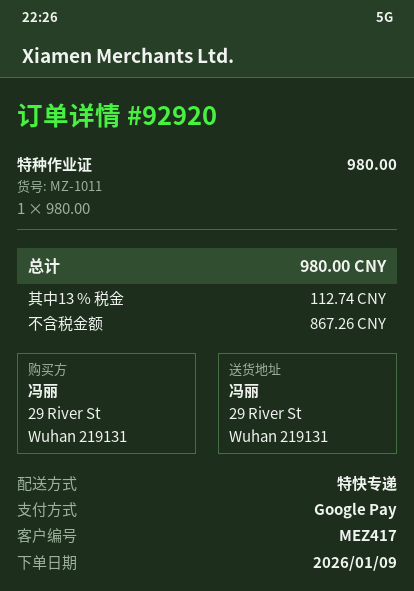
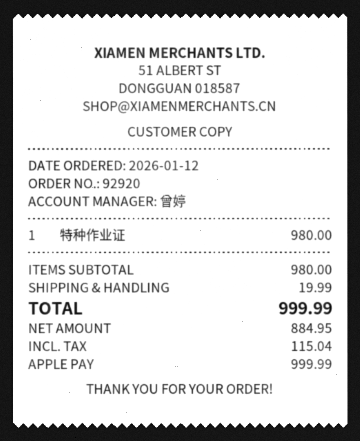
order date: 2026-01-09 -> 2026-01-12
payment method: Google Pay -> Apple Pay
shipping: none -> 19.99
net: 867.26 -> 884.95
tax: 112.74 -> 115.04
total: 980.00 -> 999.99

